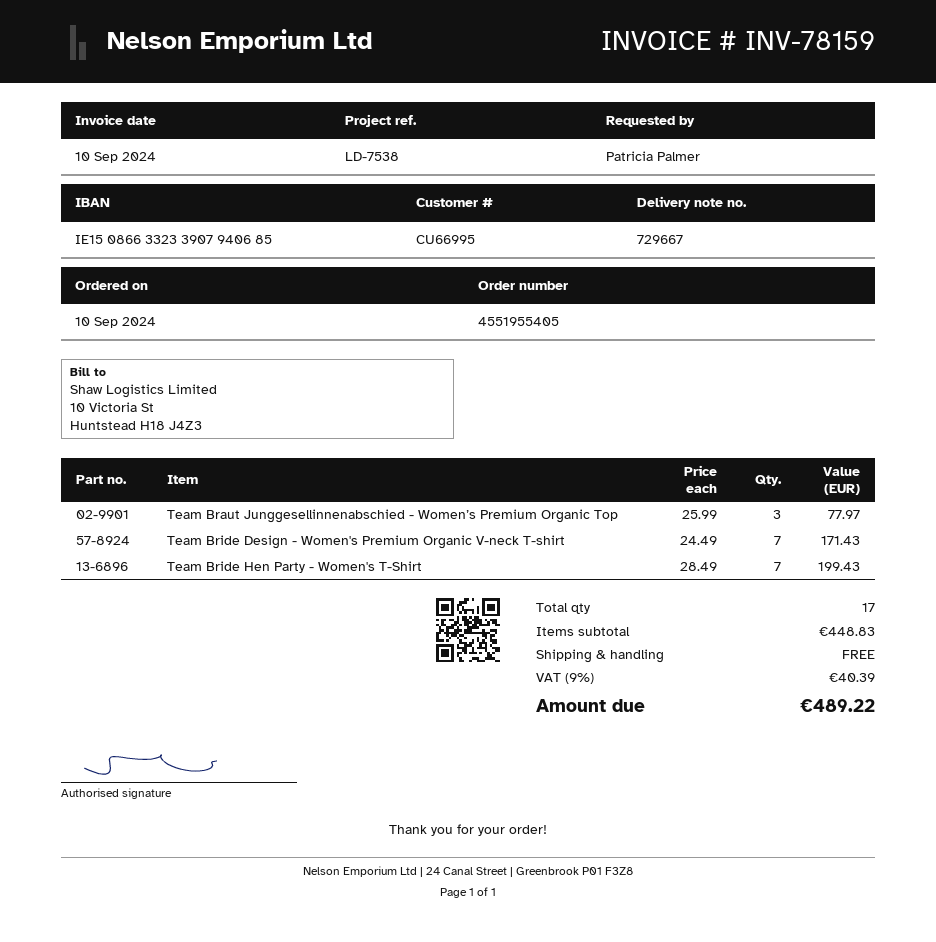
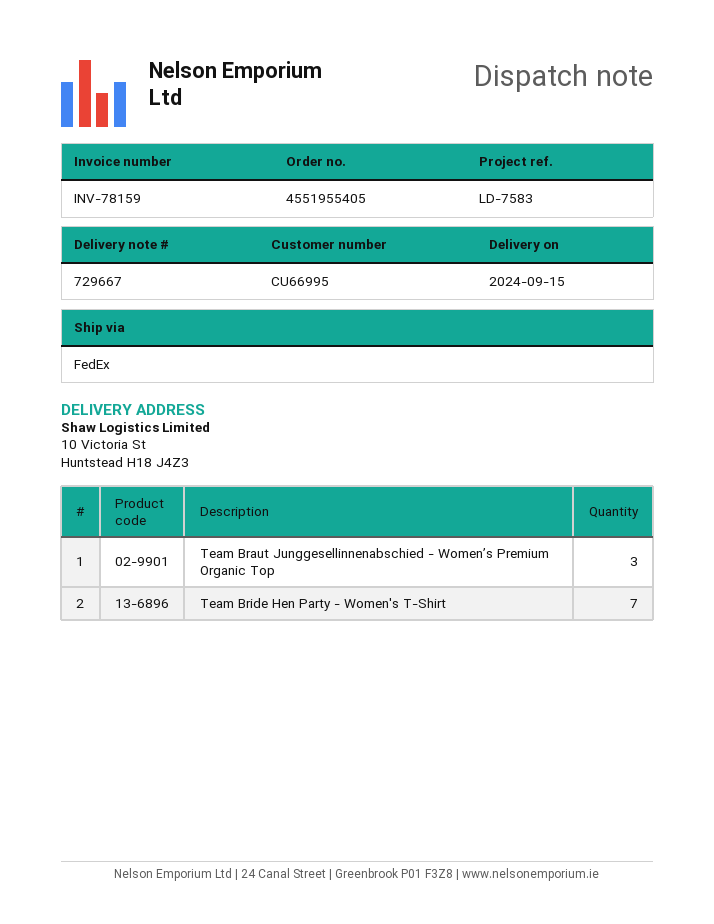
reference: LD-7538 -> LD-7583
Team Bride Design - Women's Premium Organic V-neck T-shirt: 7 -> none

